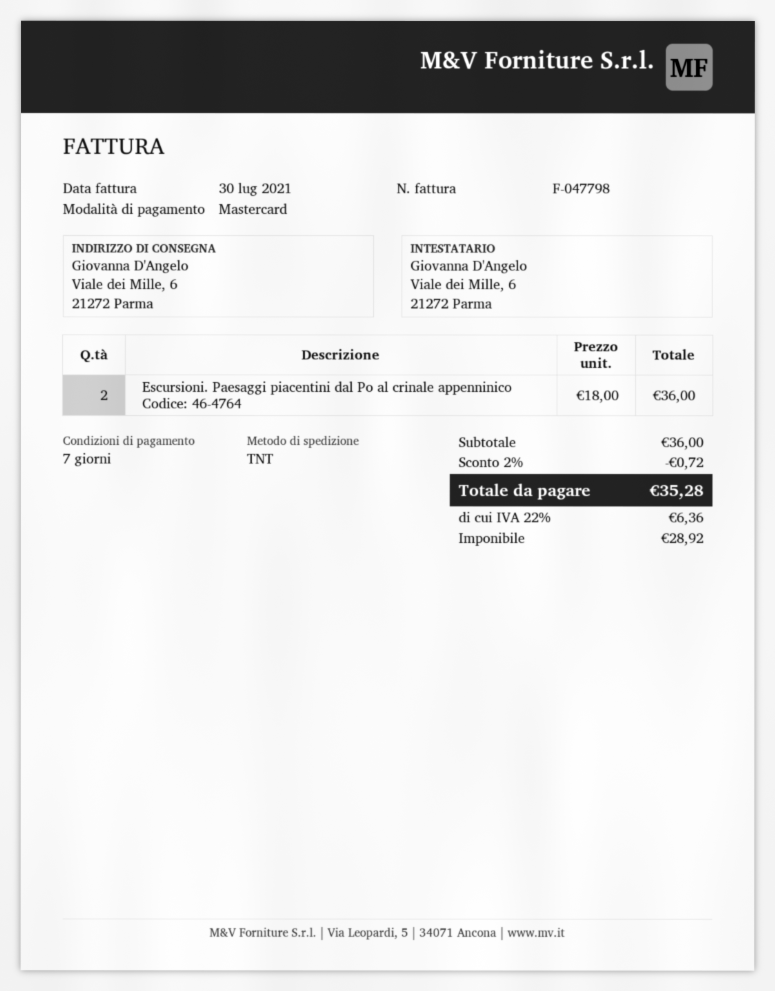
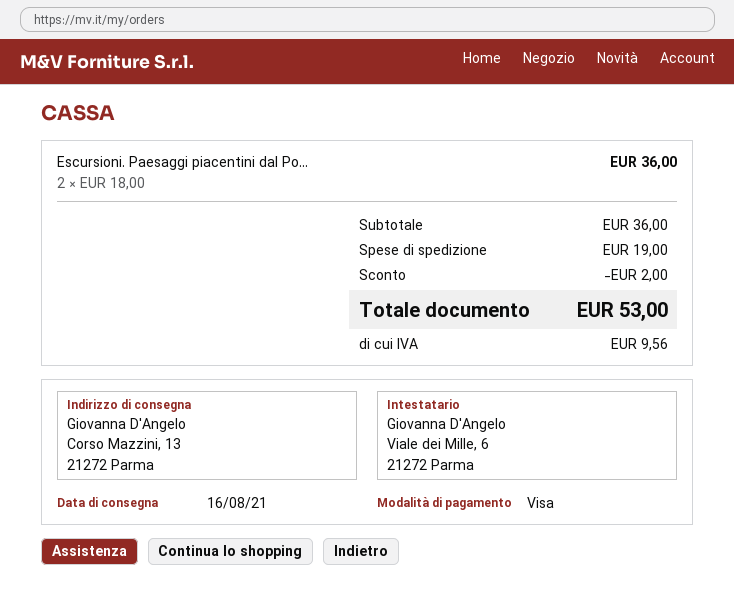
payment method: Mastercard -> Visa
ship to: Viale dei Mille, 6, 21272 Parma -> Corso Mazzini, 13, 21272 Parma
discount: 0.72 -> 2.00
shipping: none -> 19.00
tax: 6.36 -> 9.56
total: 35.28 -> 53.00

